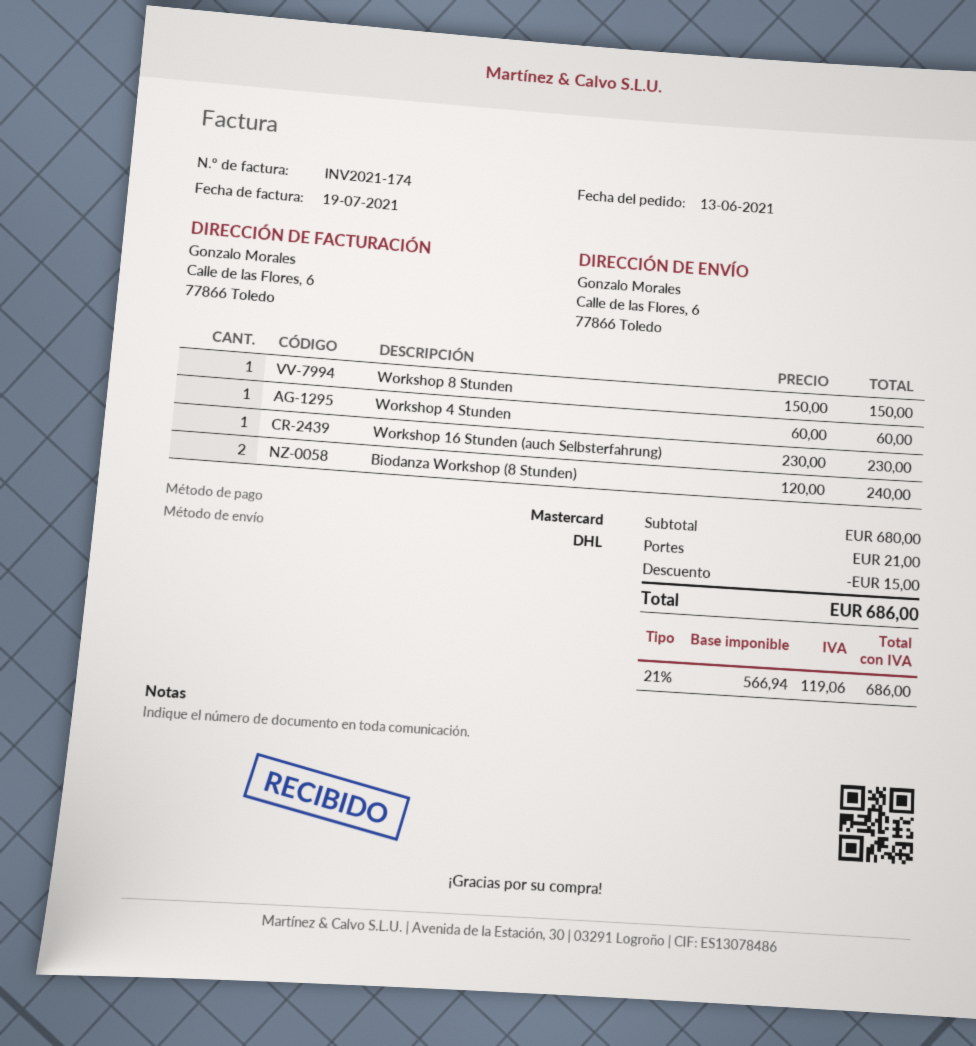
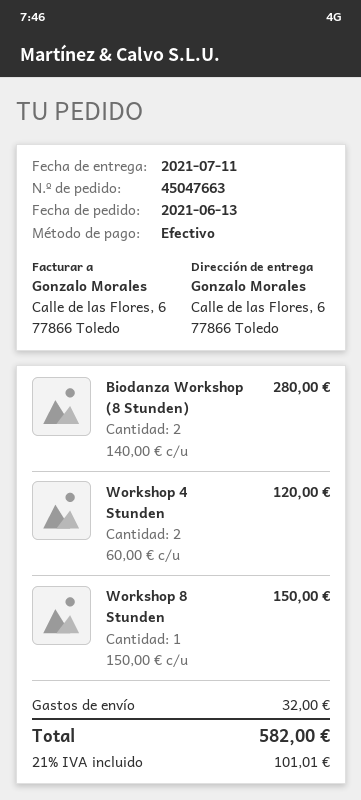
payment method: Mastercard -> cash
Workshop 4 Stunden: 1 x 60.00 = 60.00 -> 2 x 60.00 = 120.00
Workshop 16 Stunden (auch Selbsterfahrung): 1 x 230.00 = 230.00 -> none
Biodanza Workshop (8 Stunden): 2 x 120.00 = 240.00 -> 2 x 140.00 = 280.00
discount: 15.00 -> none
shipping: 21.00 -> 32.00
tax: 21% = 119.06 -> 21% = 101.01
total: 686.00 -> 582.00

